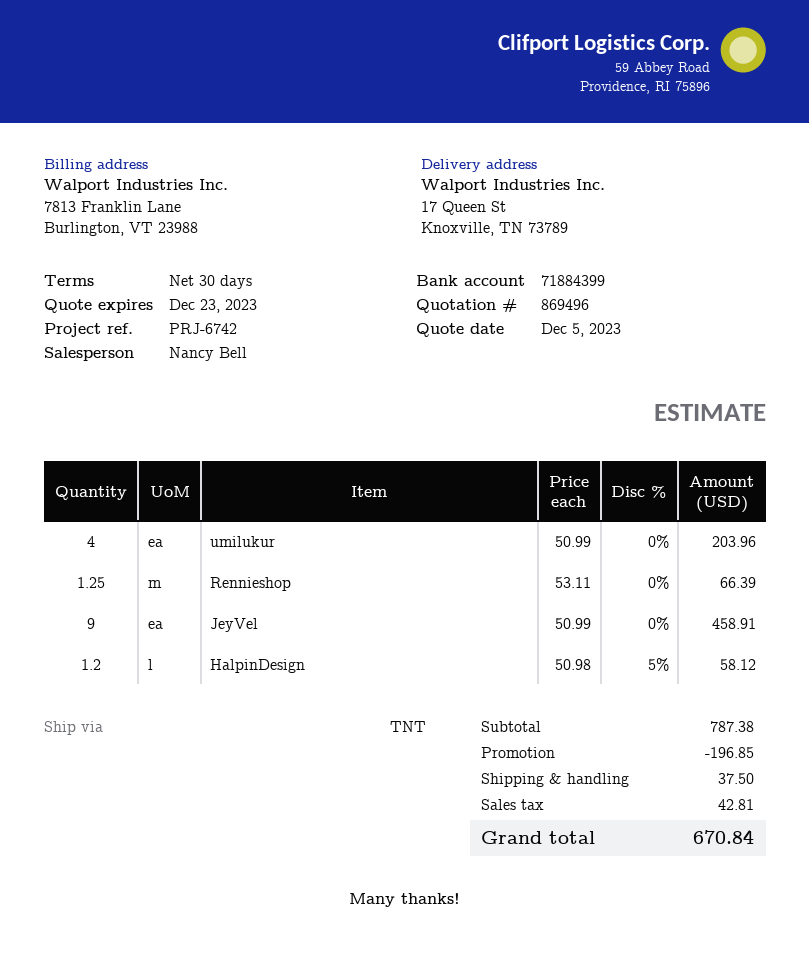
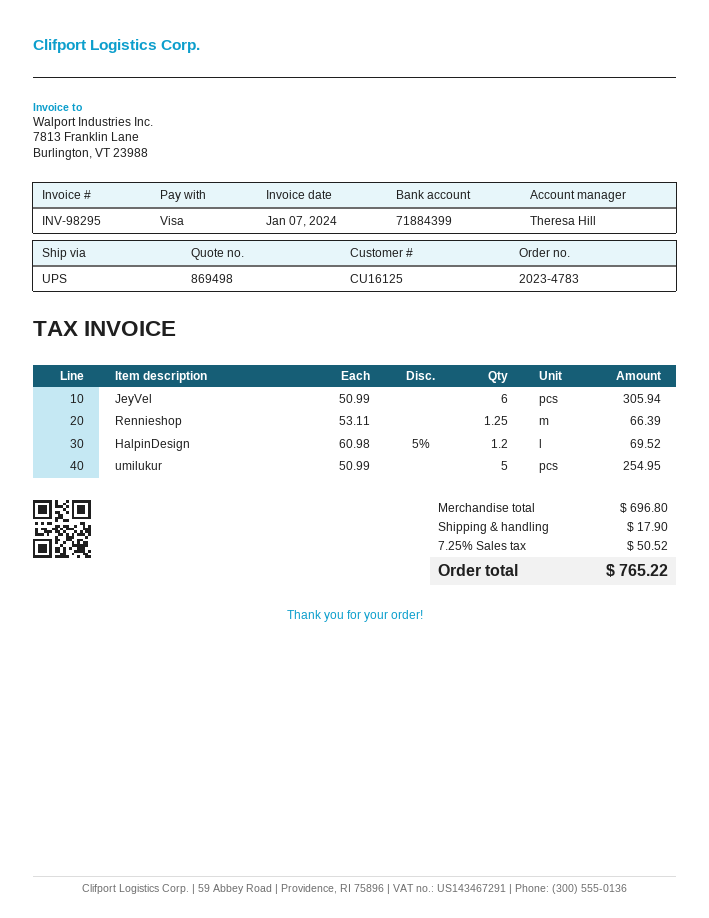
quote number: 869496 -> 869498
sales rep: Nancy Bell -> Theresa Hill
shipping method: TNT -> UPS
umilukur: 4 x 50.99 = 203.96 -> 5 x 50.99 = 254.95
JeyVel: 9 x 50.99 = 458.91 -> 6 x 50.99 = 305.94
HalpinDesign: 1.2 x 50.98 - 5% = 58.12 -> 1.2 x 60.98 - 5% = 69.52
subtotal: 787.38 -> 696.80
discount: 196.85 -> none
shipping: 37.50 -> 17.90
tax: 42.81 -> 50.52
total: 670.84 -> 765.22

